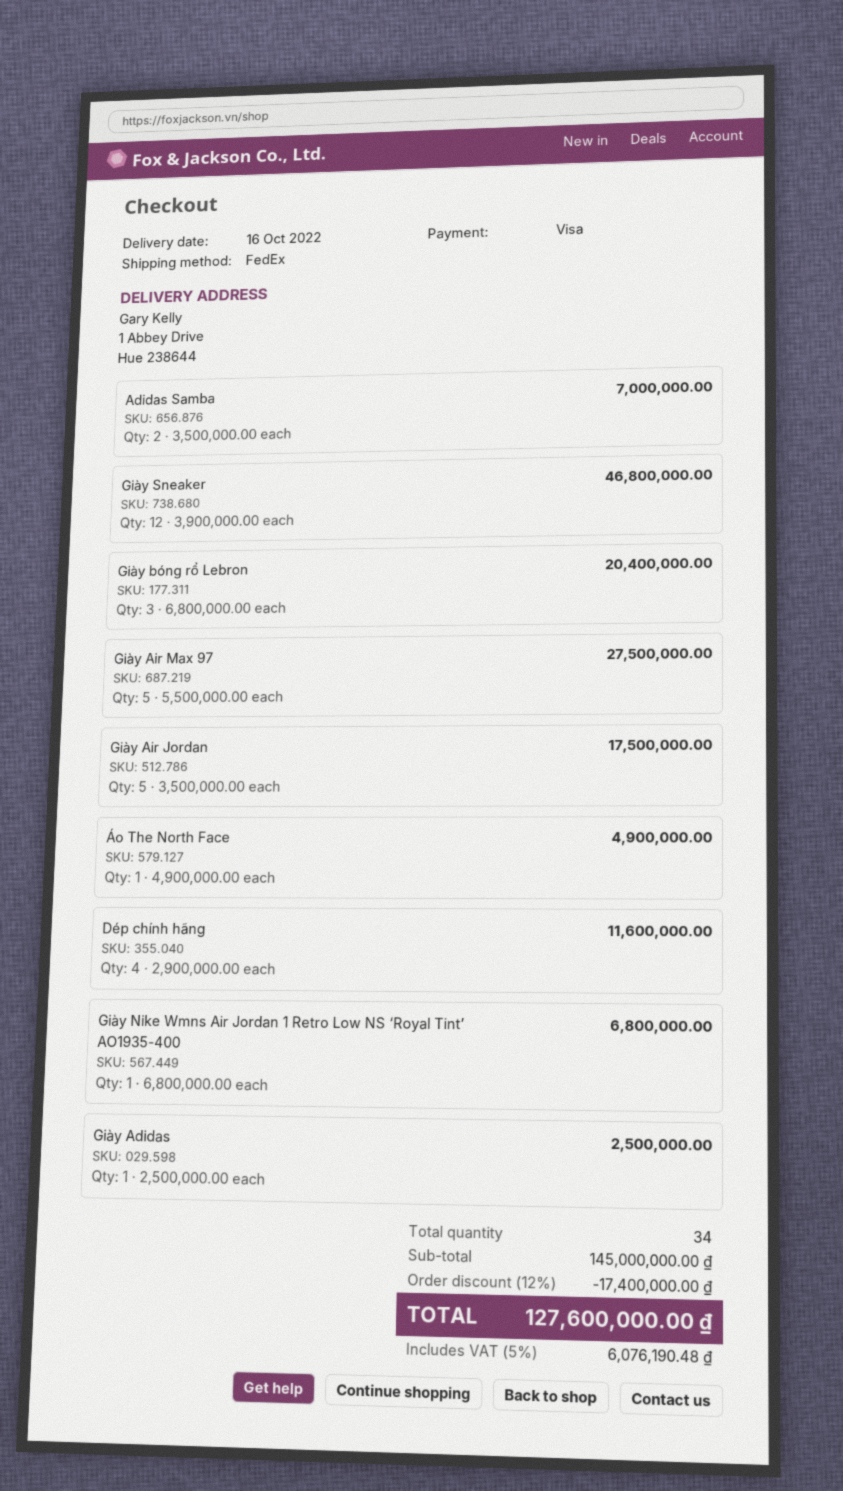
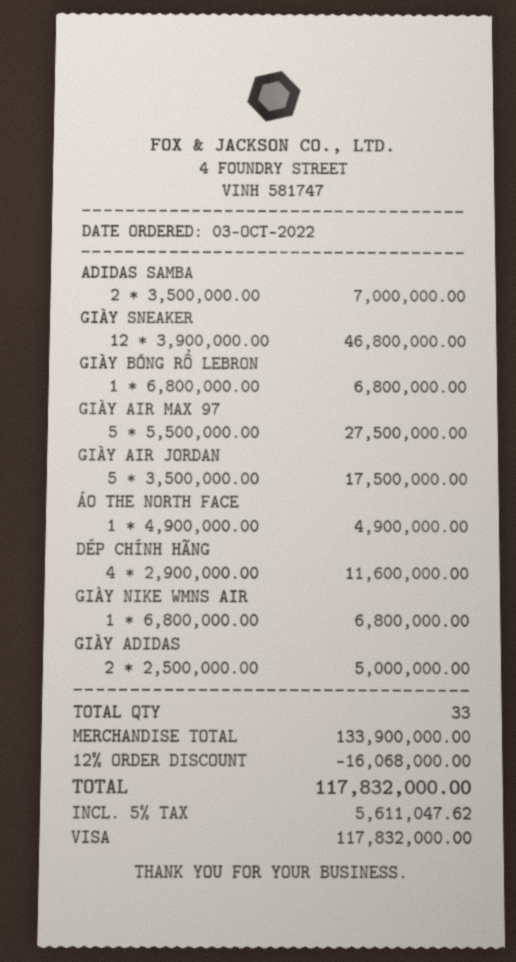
Giày bóng rổ Lebron: 3 x 6800000.00 = 20400000.00 -> 1 x 6800000.00 = 6800000.00
Giày Adidas: 1 x 2500000.00 = 2500000.00 -> 2 x 2500000.00 = 5000000.00
total quantity: 34 -> 33
subtotal: 145000000.00 -> 133900000.00
discount: 12% = 17400000.00 -> 12% = 16068000.00
tax: 5% = 6076190.48 -> 5% = 5611047.62
total: 127600000.00 -> 117832000.00

